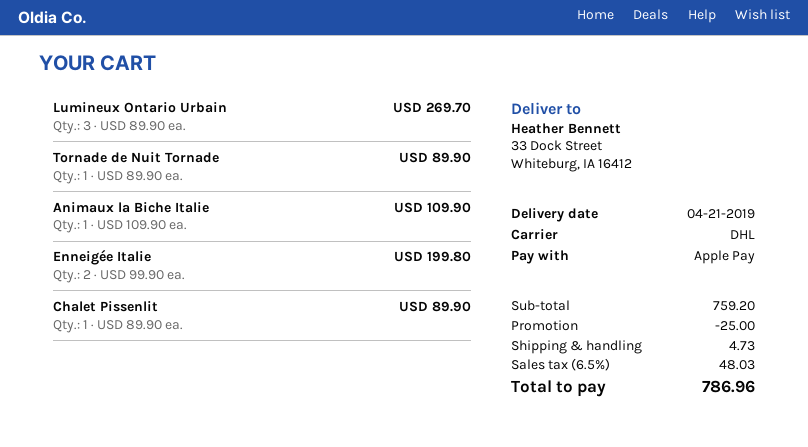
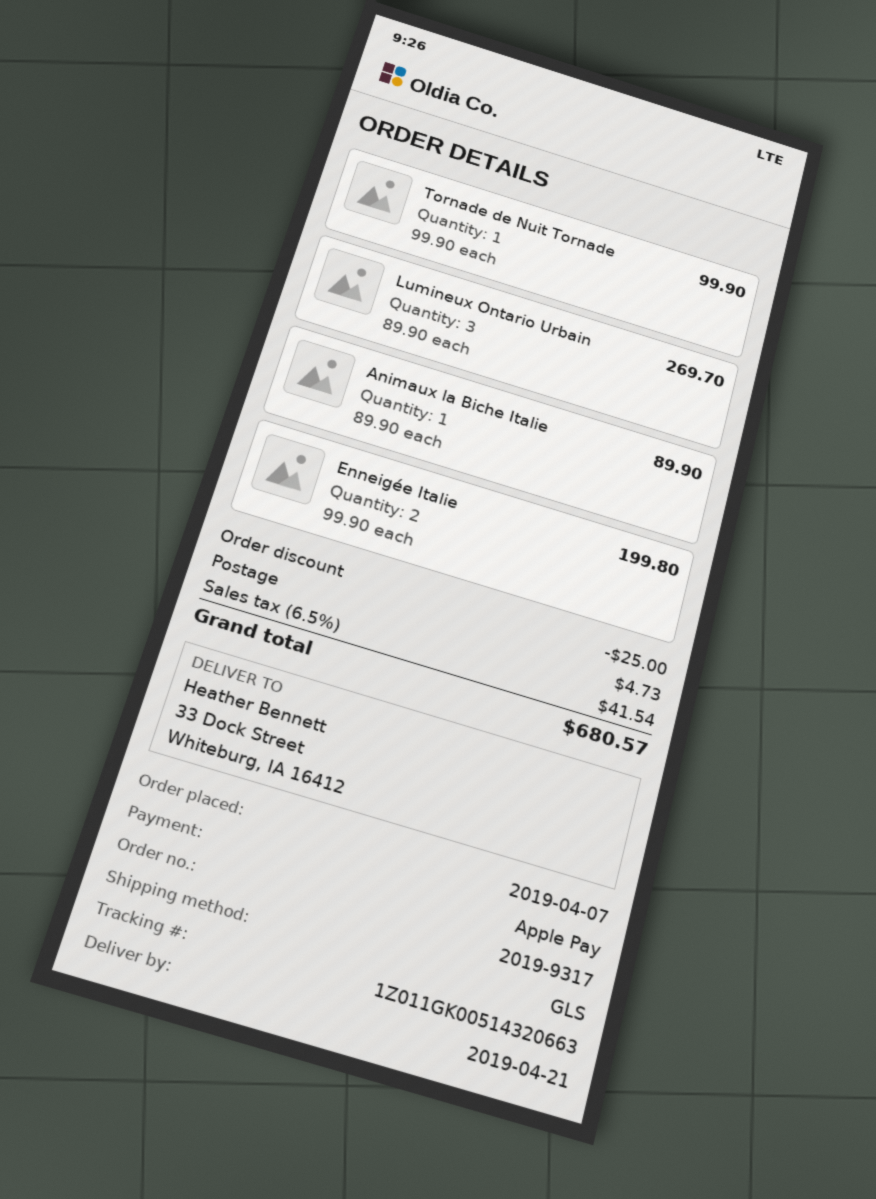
shipping method: DHL -> GLS
Tornade de Nuit Tornade: 1 x 89.90 = 89.90 -> 1 x 99.90 = 99.90
Animaux la Biche Italie: 1 x 109.90 = 109.90 -> 1 x 89.90 = 89.90
Chalet Pissenlit: 1 x 89.90 = 89.90 -> none
tax: 6.5% = 48.03 -> 6.5% = 41.54
total: 786.96 -> 680.57

